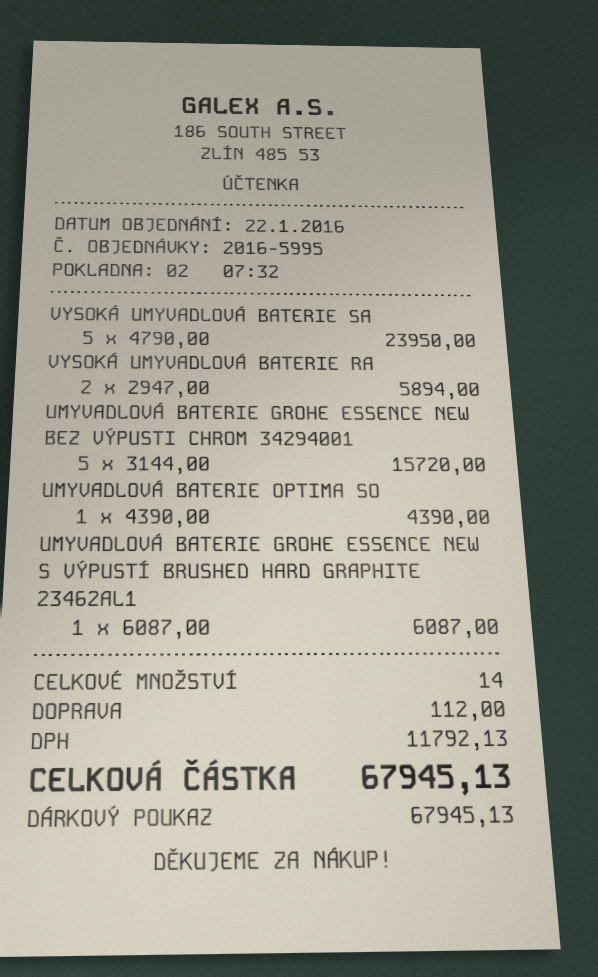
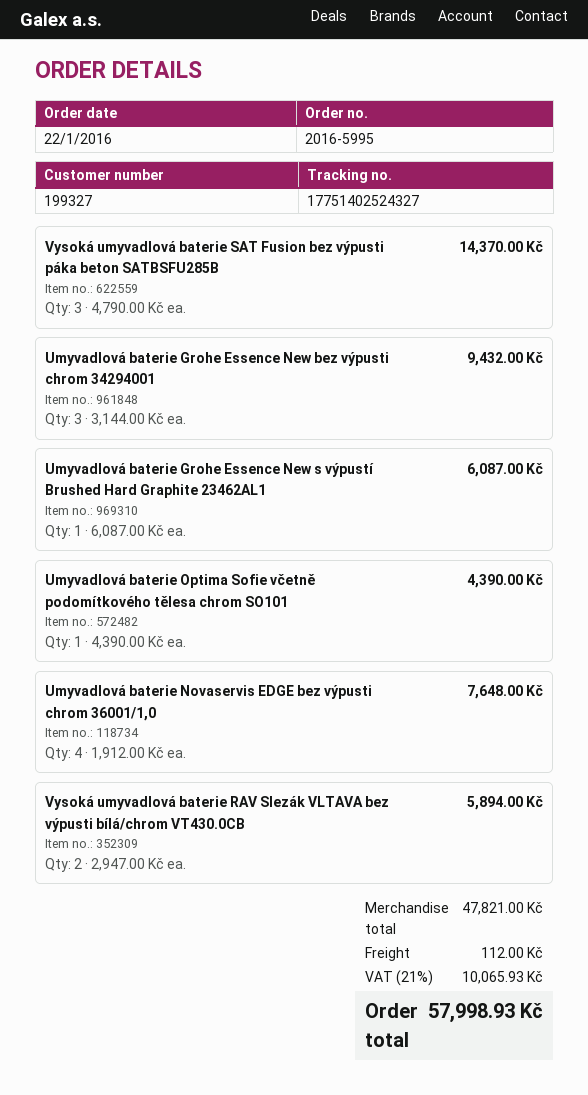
VYSOKÁ UMYVADLOVÁ BATERIE SA: 5 x 4790.00 = 23950.00 -> 3 x 4790.00 = 14370.00
UMYVADLOVÁ BATERIE GROHE ESSENCE NEW BEZ VÝPUSTI CHROM 34294001: 5 x 3144.00 = 15720.00 -> 3 x 3144.00 = 9432.00
Umyvadlová baterie Novaservis EDGE bez výpusti chrom 36001/1,0: none -> 4 x 1912.00 = 7648.00
tax: 11792.13 -> 10065.93
total: 67945.13 -> 57998.93

